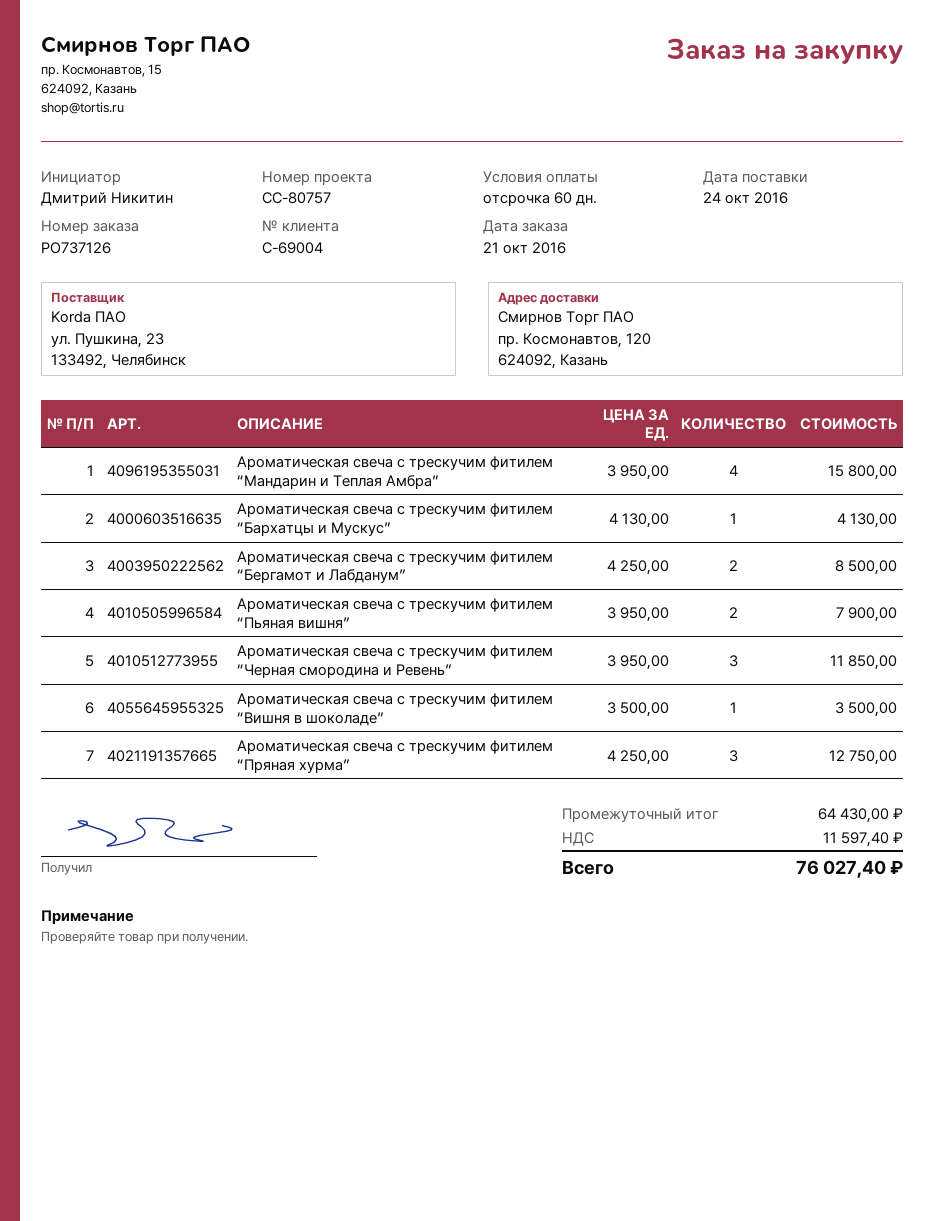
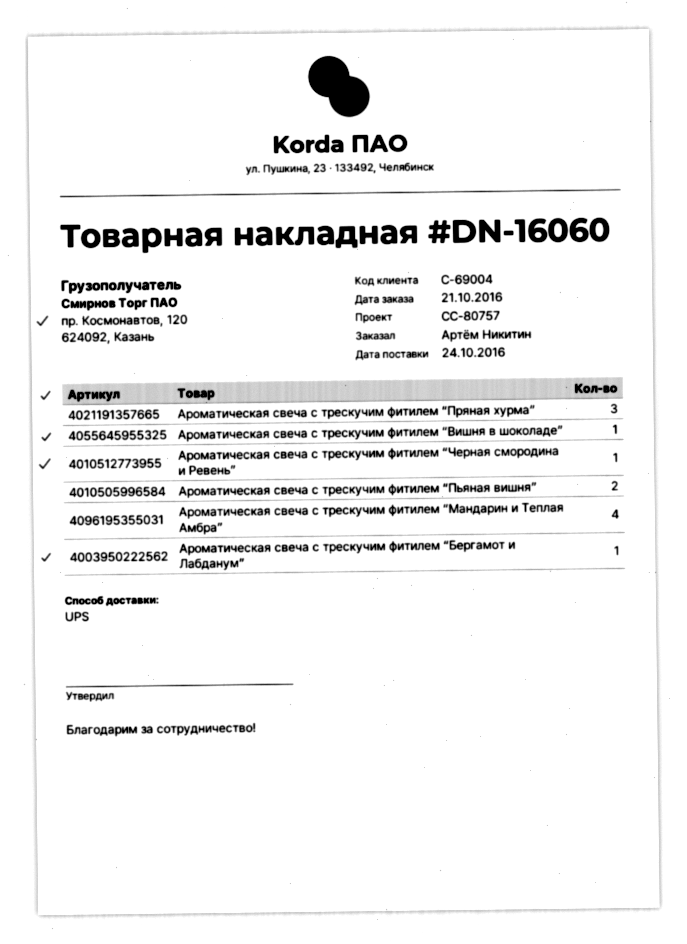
ordered by: Дмитрий Никитин -> Артём Никитин
Ароматическая свеча с трескучим фитилем “Бархатцы и Мускус”: 1 -> none
Ароматическая свеча с трескучим фитилем “Бергамот и Лабданум”: 2 -> 1
Ароматическая свеча с трескучим фитилем “Черная смородина и Ревень”: 3 -> 1

